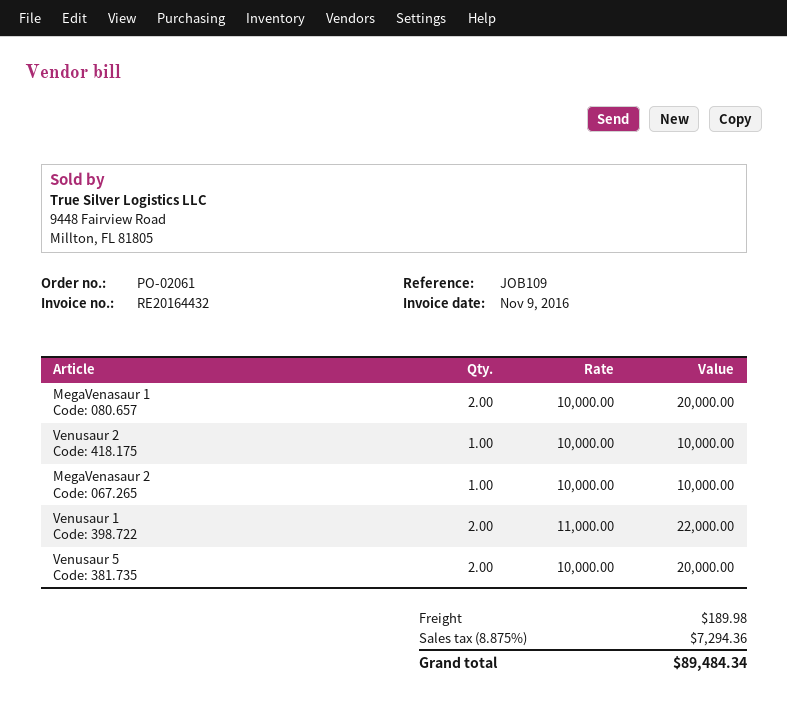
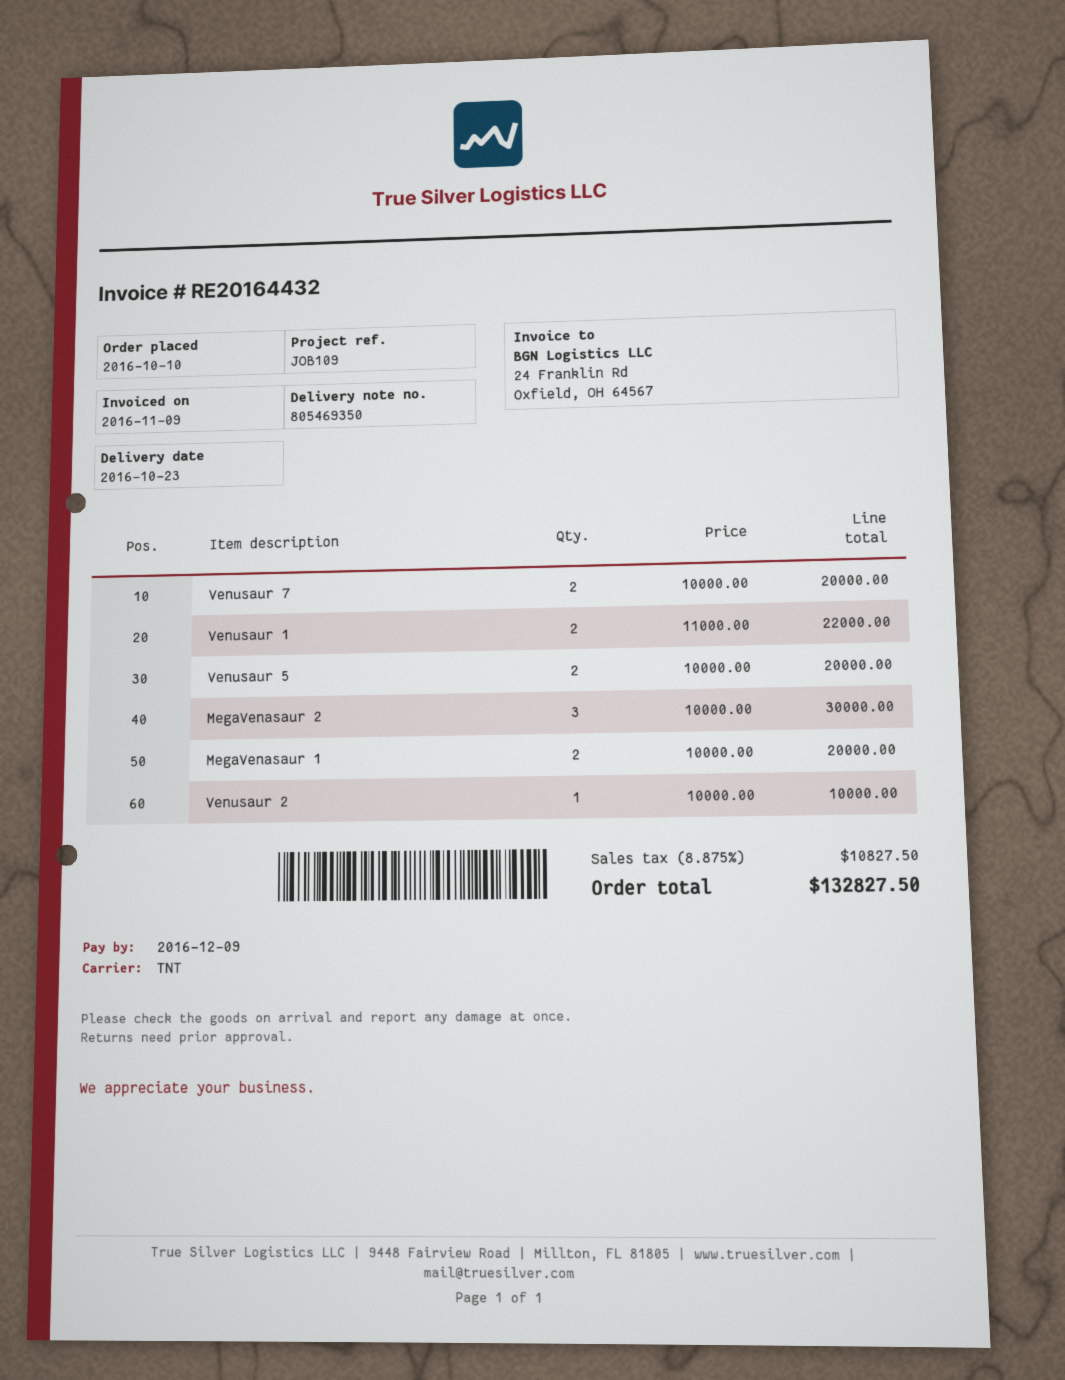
MegaVenasaur 2: 1 x 10000.00 = 10000.00 -> 3 x 10000.00 = 30000.00
Venusaur 7: none -> 2 x 10000.00 = 20000.00
shipping: 189.98 -> none
tax: 8.875% = 7294.36 -> 8.875% = 10827.50
total: 89484.34 -> 132827.50

